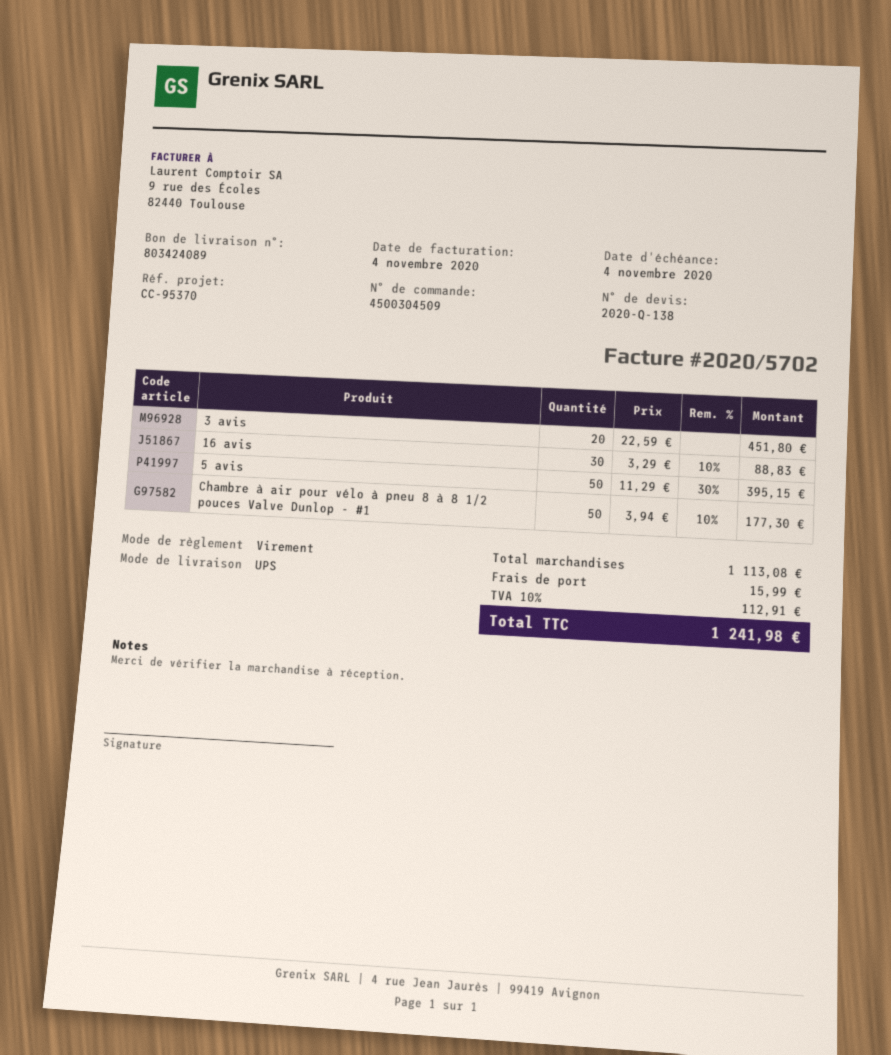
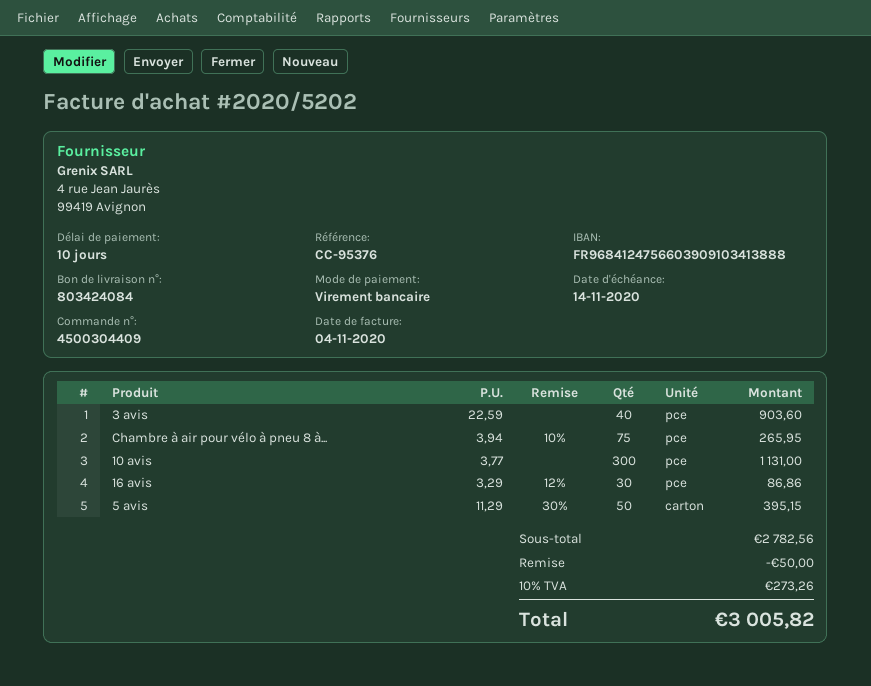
order number: 4500304509 -> 4500304409
delivery note number: 803424089 -> 803424084
invoice number: 2020/5702 -> 2020/5202
due date: 2020-11-04 -> 2020-11-14
reference: CC-95370 -> CC-95376
3 avis: 20 x 22.59 = 451.80 -> 40 x 22.59 = 903.60
16 avis: 30 x 3.29 - 10% = 88.83 -> 30 x 3.29 - 12% = 86.86
Chambre à air pour vélo à pneu 8 à 8 1/2 pouces Valve Dunlop - #1: 50 x 3.94 - 10% = 177.30 -> 75 x 3.94 - 10% = 265.95
10 avis: none -> 300 x 3.77 = 1131.00
subtotal: 1113.08 -> 2782.56
discount: none -> 50.00
shipping: 15.99 -> none
tax: 10% = 112.91 -> 10% = 273.26
total: 1241.98 -> 3005.82

